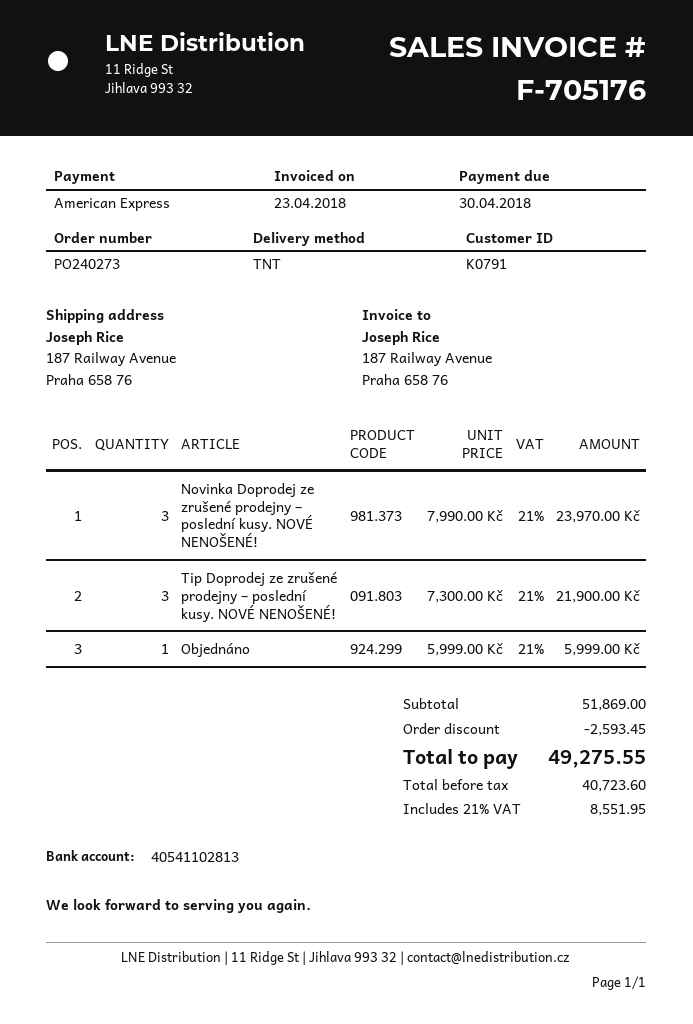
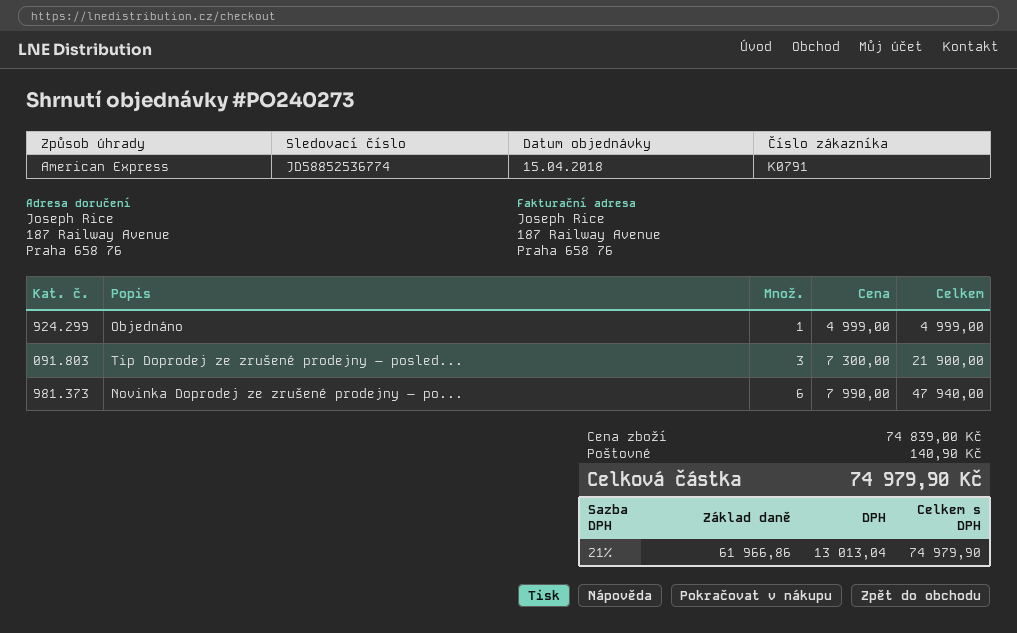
Novinka Doprodej ze zrušené prodejny – poslední kusy. NOVÉ NENOŠENÉ!: 3 x 7990.00 = 23970.00 -> 6 x 7990.00 = 47940.00
Objednáno: 1 x 5999.00 = 5999.00 -> 1 x 4999.00 = 4999.00
subtotal: 51869.00 -> 74839.00
discount: 2593.45 -> none
shipping: none -> 140.90
net: 40723.60 -> 61966.86
tax: 21% = 8551.95 -> 21% = 13013.04
total: 49275.55 -> 74979.90

